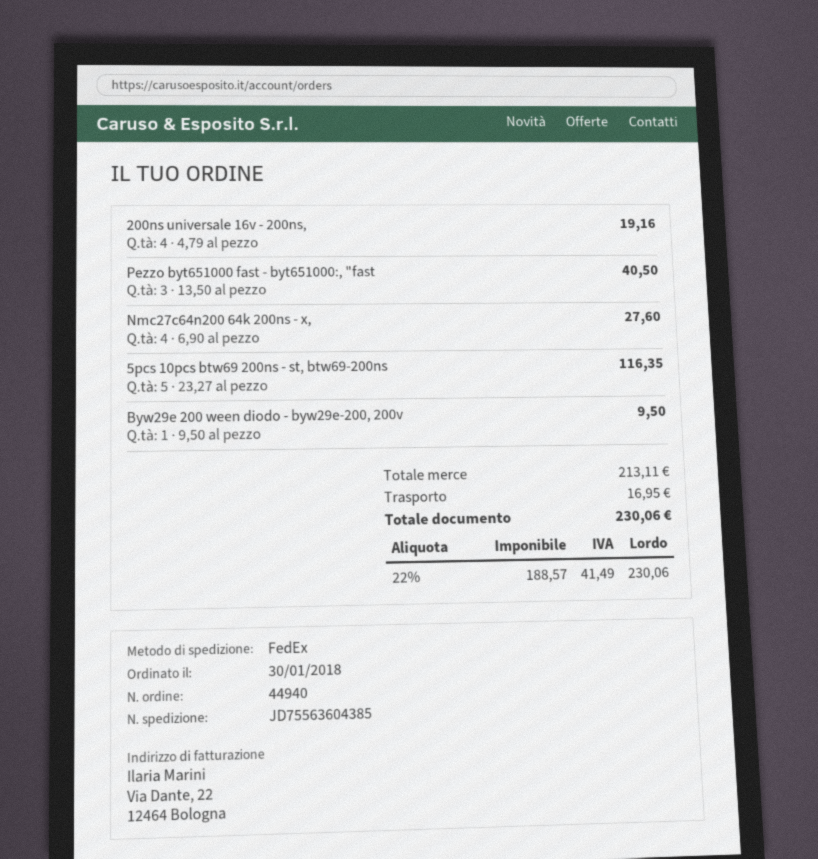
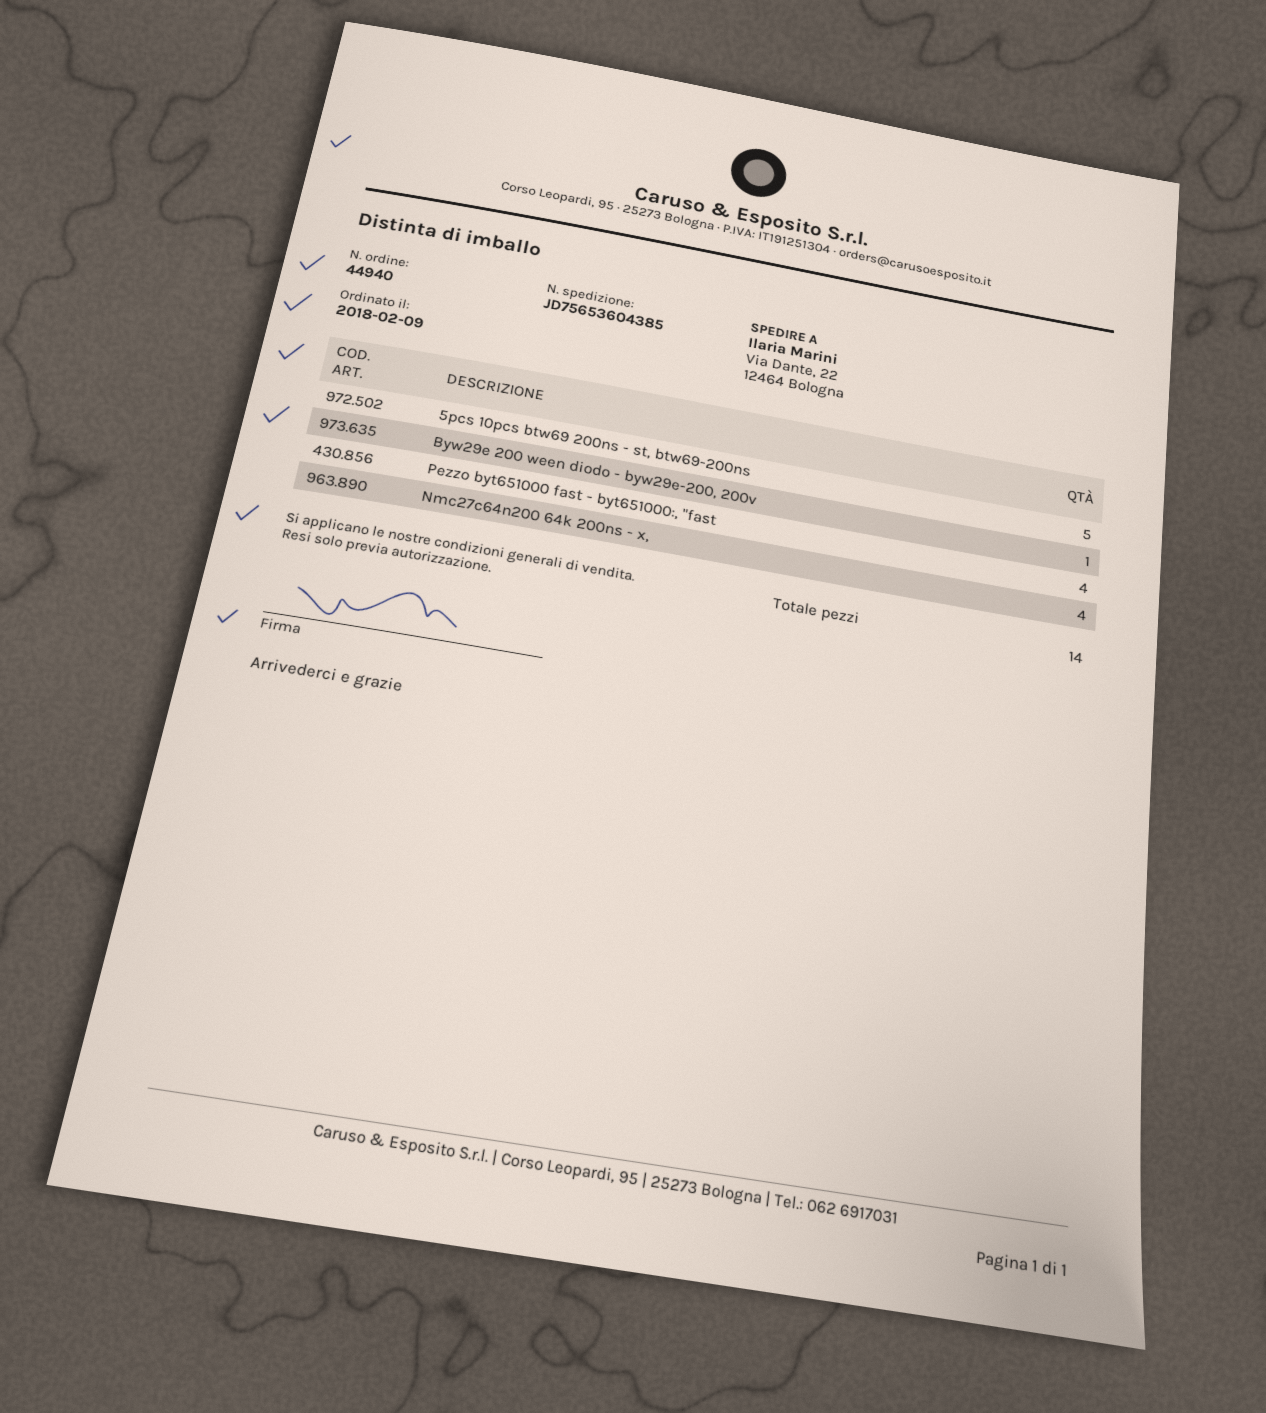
order date: 2018-01-30 -> 2018-02-09
tracking number: JD75563604385 -> JD75653604385
200ns universale 16v - 200ns,: 4 -> none
Pezzo byt651000 fast - byt651000:, "fast: 3 -> 4

